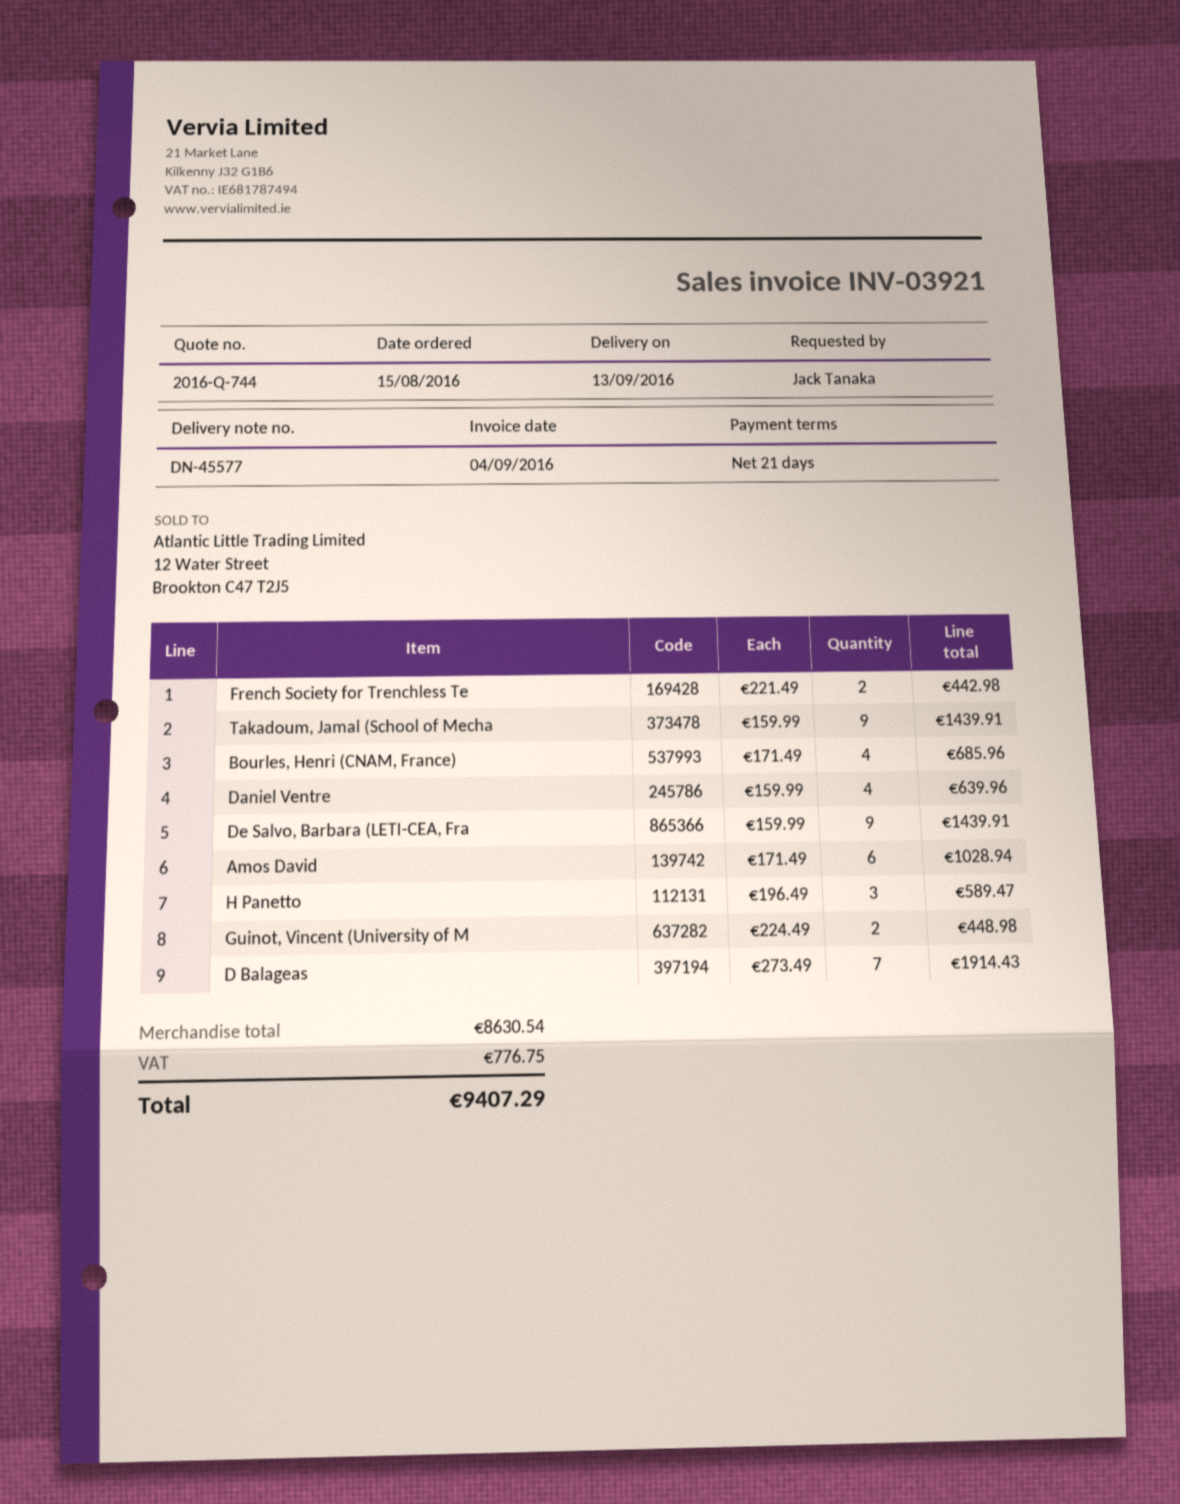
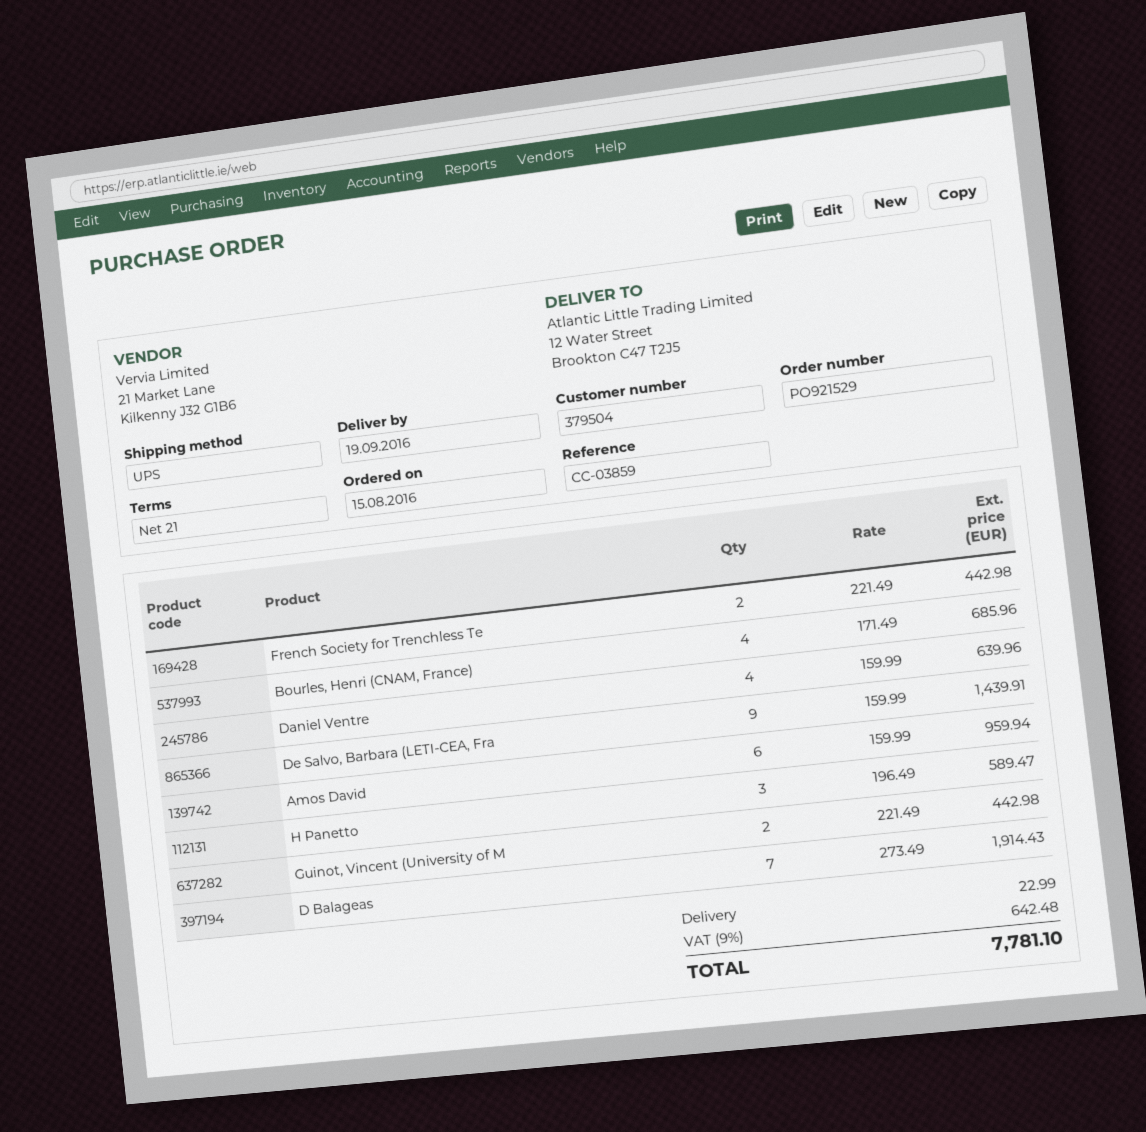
delivery date: 2016-09-13 -> 2016-09-19
Takadoum, Jamal (School of Mecha: 9 x 159.99 = 1439.91 -> none
Amos David: 6 x 171.49 = 1028.94 -> 6 x 159.99 = 959.94
Guinot, Vincent (University of M: 2 x 224.49 = 448.98 -> 2 x 221.49 = 442.98
shipping: none -> 22.99
tax: 776.75 -> 642.48
total: 9407.29 -> 7781.10

